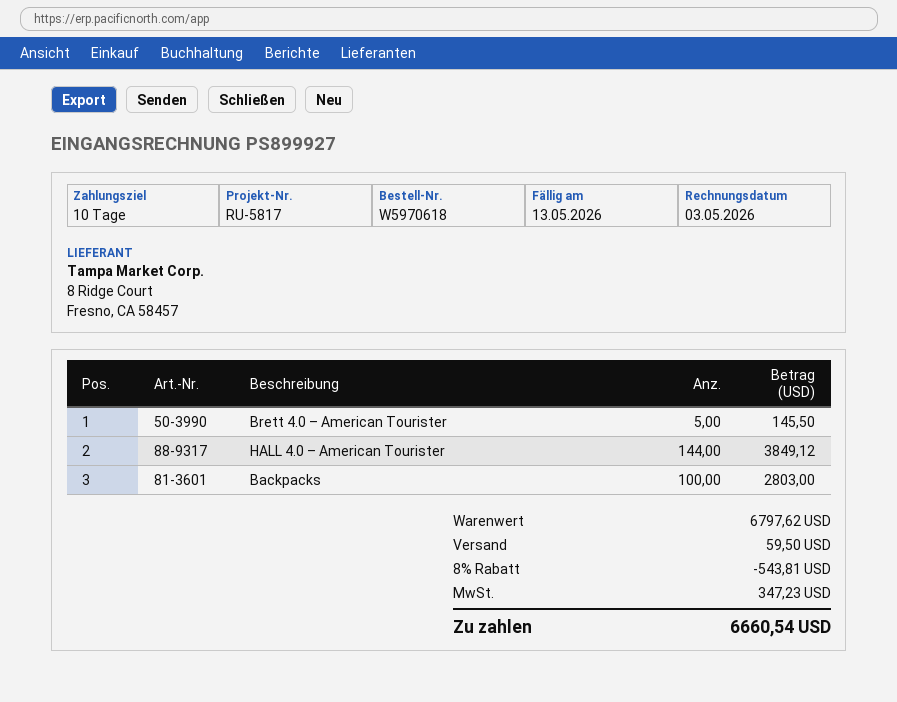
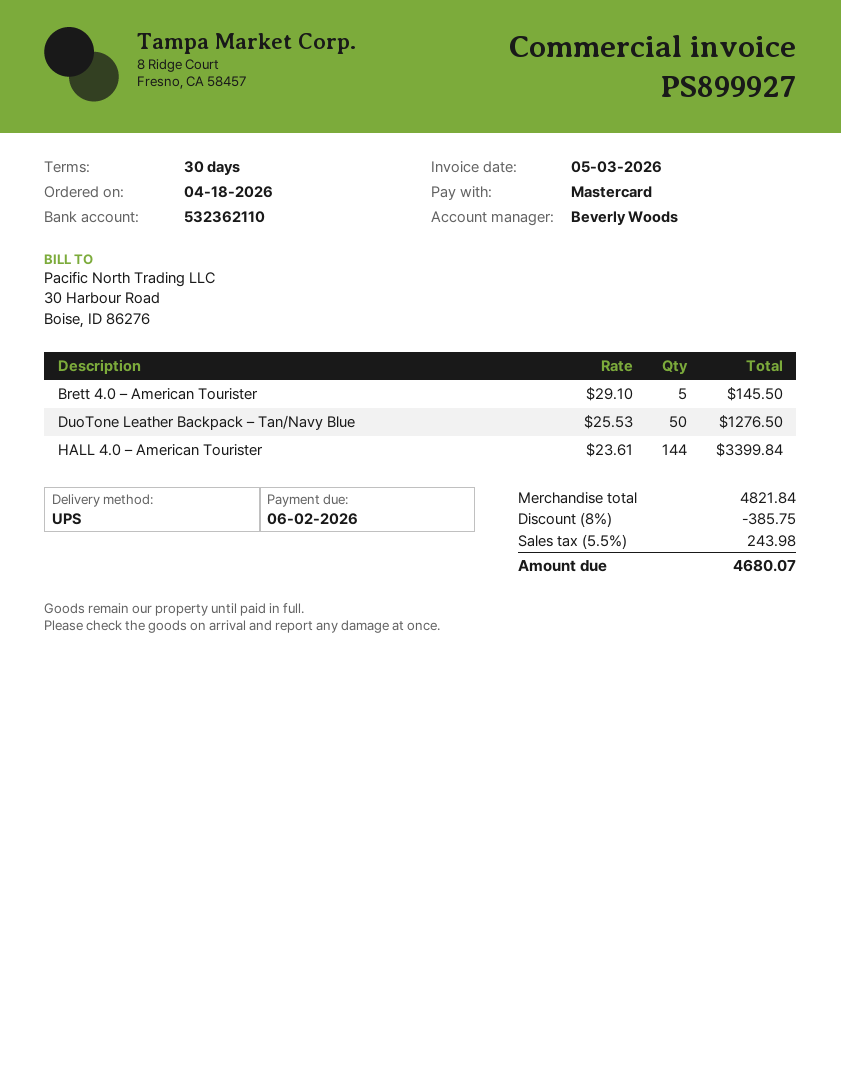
payment terms: 10 days -> 30 days
due date: 2026-05-13 -> 2026-06-02
HALL 4.0 – American Tourister: 144 for 3849.12 -> 144 for 3399.84
Backpacks: 100 for 2803.00 -> none
DuoTone Leather Backpack – Tan/Navy Blue: none -> 50 for 1276.50
subtotal: 6797.62 -> 4821.84
discount: 8% = 543.81 -> 8% = 385.75
shipping: 59.50 -> none
tax: 347.23 -> 243.98
total: 6660.54 -> 4680.07

